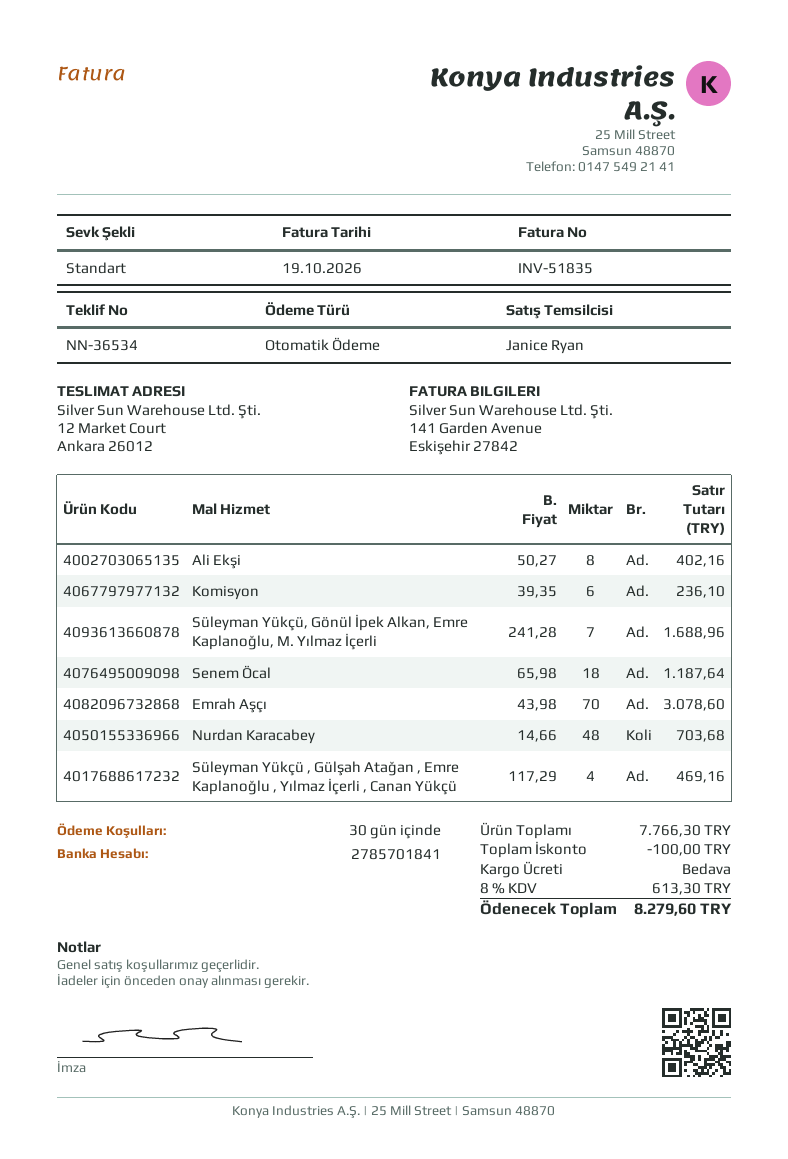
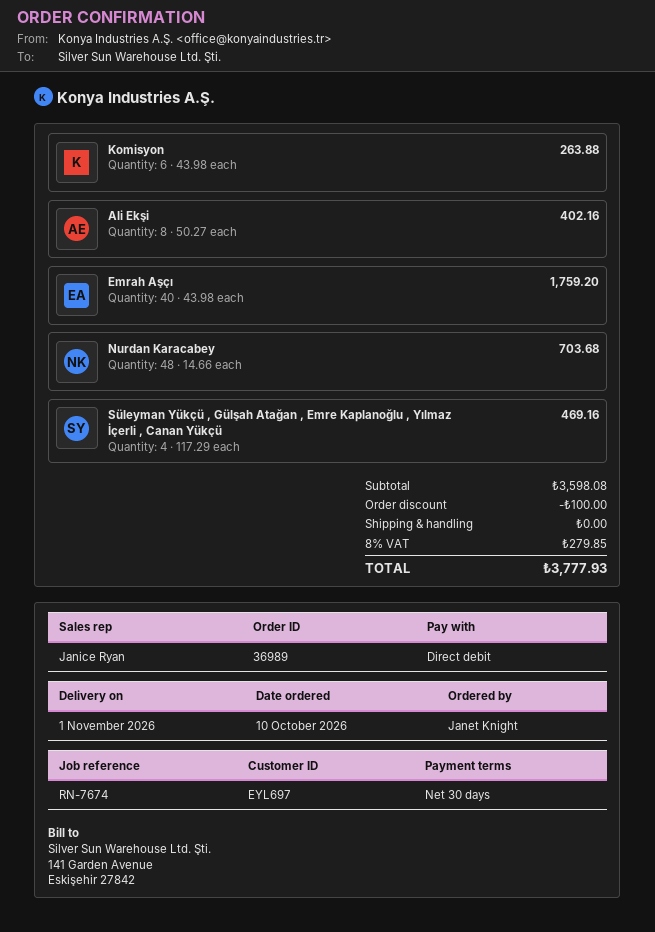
Komisyon: 6 x 39.35 = 236.10 -> 6 x 43.98 = 263.88
Süleyman Yükçü, Gönül İpek Alkan, Emre Kaplanoğlu, M. Yılmaz İçerli: 7 x 241.28 = 1688.96 -> none
Senem Öcal: 18 x 65.98 = 1187.64 -> none
Emrah Aşçı: 70 x 43.98 = 3078.60 -> 40 x 43.98 = 1759.20
subtotal: 7766.30 -> 3598.08
tax: 8% = 613.30 -> 8% = 279.85
total: 8279.60 -> 3777.93

